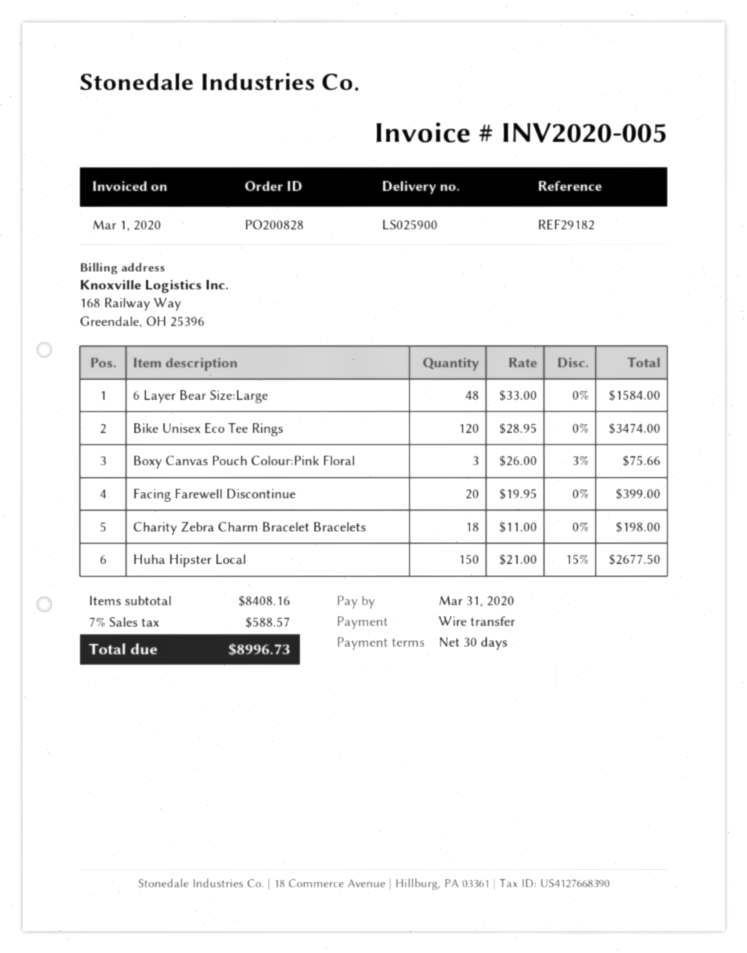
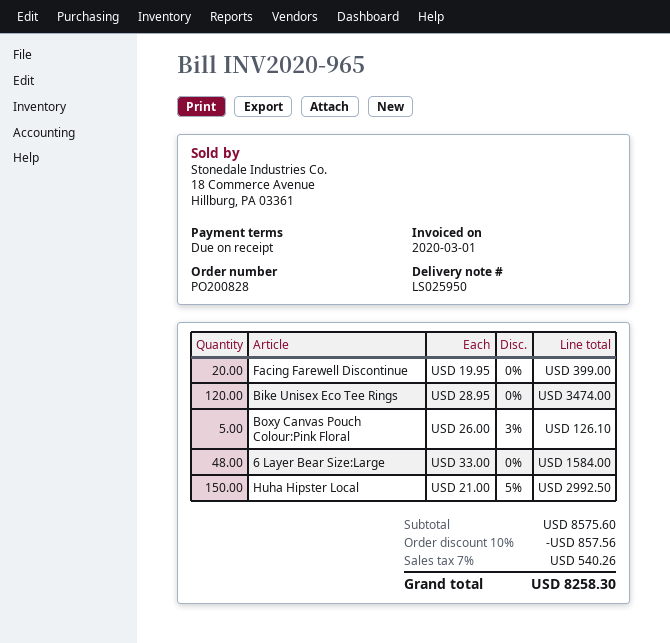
delivery note number: LS025900 -> LS025950
invoice number: INV2020-005 -> INV2020-965
payment terms: 30 days -> on receipt
Boxy Canvas Pouch Colour:Pink Floral: 3 x 26.00 - 3% = 75.66 -> 5 x 26.00 - 3% = 126.10
Charity Zebra Charm Bracelet Bracelets: 18 x 11.00 = 198.00 -> none
Huha Hipster Local: 150 x 21.00 - 15% = 2677.50 -> 150 x 21.00 - 5% = 2992.50
subtotal: 8408.16 -> 8575.60
discount: none -> 10% = 857.56
tax: 7% = 588.57 -> 7% = 540.26
total: 8996.73 -> 8258.30

